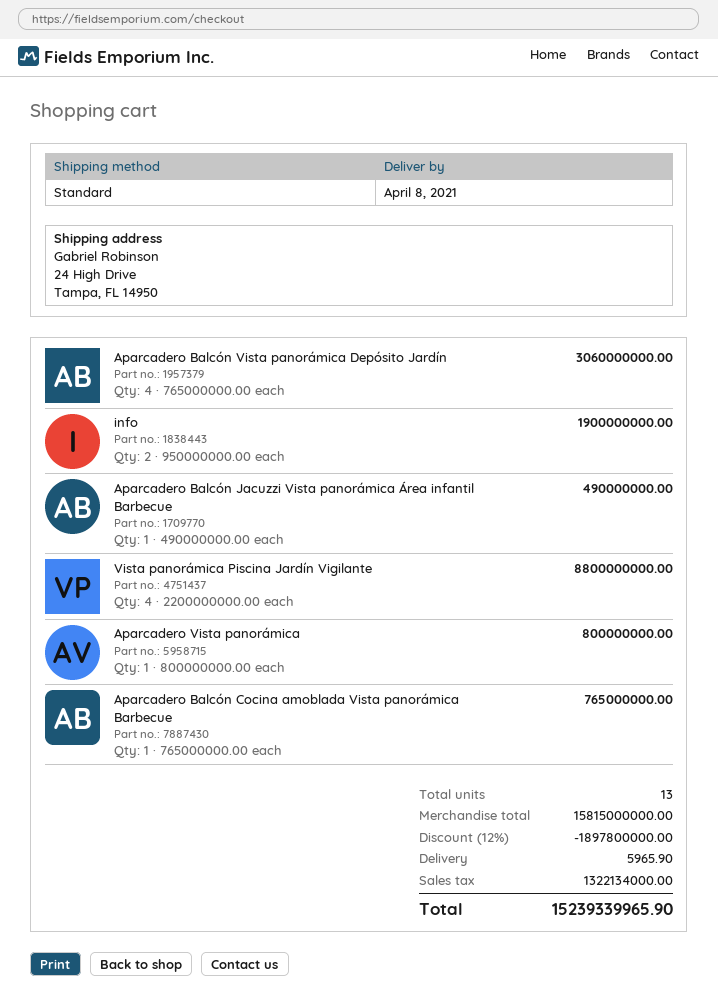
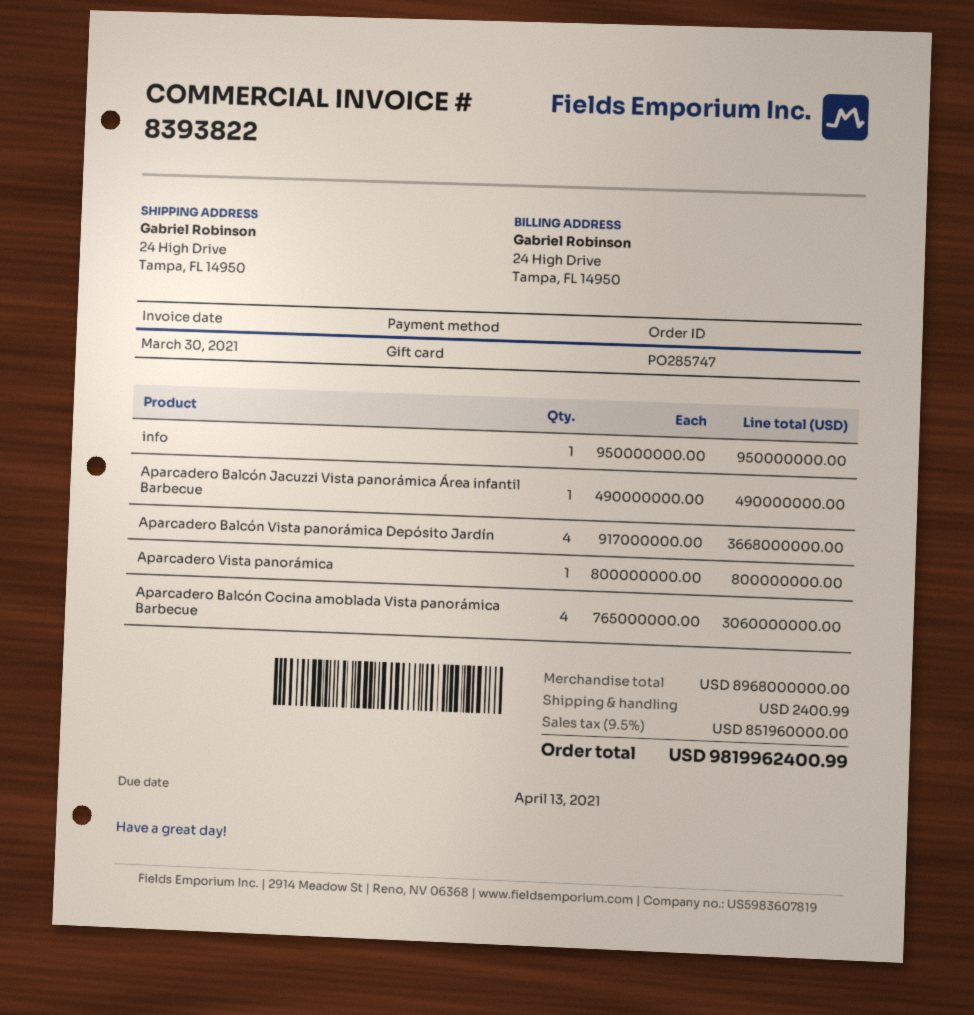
Aparcadero Balcón Vista panorámica Depósito Jardín: 4 x 765000000.00 = 3060000000.00 -> 4 x 917000000.00 = 3668000000.00
info: 2 x 950000000.00 = 1900000000.00 -> 1 x 950000000.00 = 950000000.00
Vista panorámica Piscina Jardín Vigilante: 4 x 2200000000.00 = 8800000000.00 -> none
Aparcadero Balcón Cocina amoblada Vista panorámica Barbecue: 1 x 765000000.00 = 765000000.00 -> 4 x 765000000.00 = 3060000000.00
subtotal: 15815000000.00 -> 8968000000.00
discount: 12% = 1897800000.00 -> none
shipping: 5965.90 -> 2400.99
tax: 1322134000.00 -> 851960000.00
total: 15239339965.90 -> 9819962400.99

